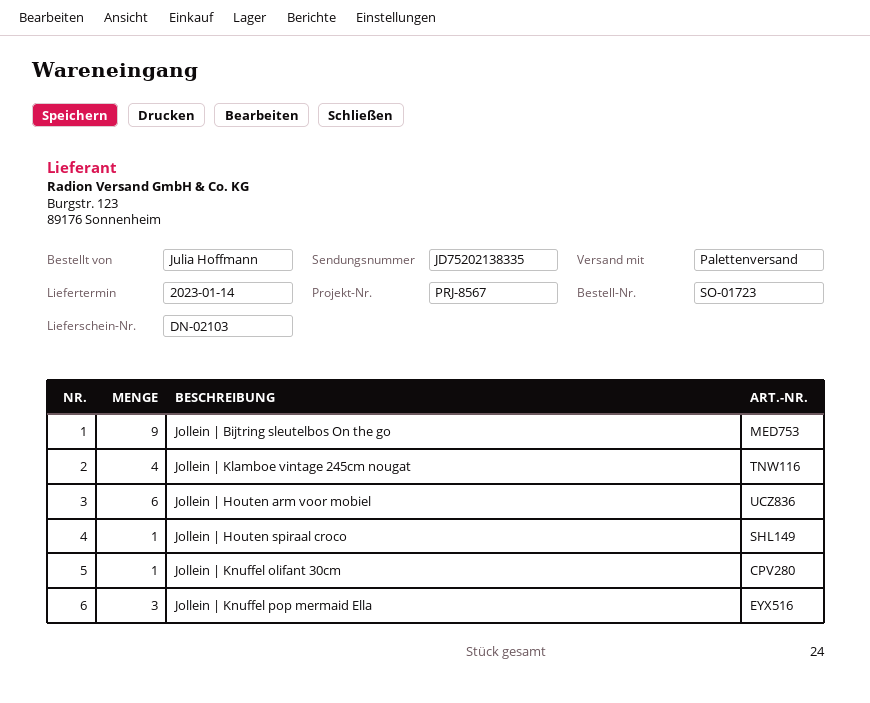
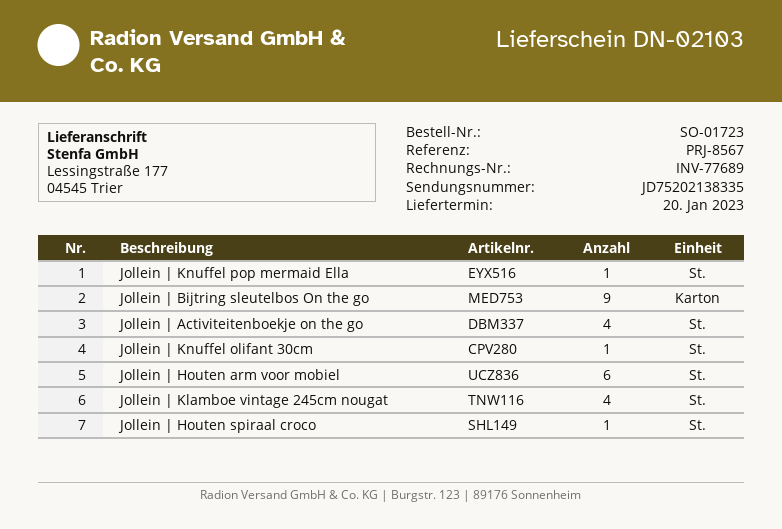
delivery date: 2023-01-14 -> 2023-01-20
Jollein | Knuffel pop mermaid Ella: 3 -> 1
Jollein | Activiteitenboekje on the go: none -> 4

